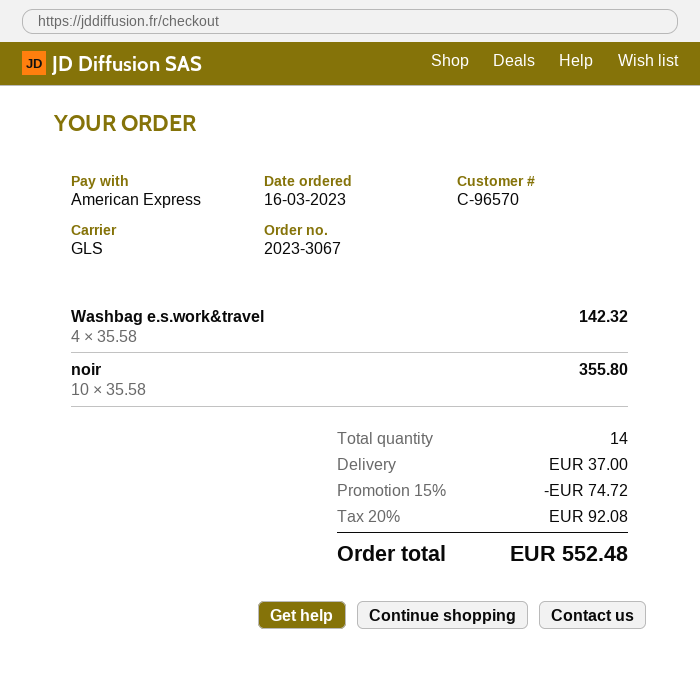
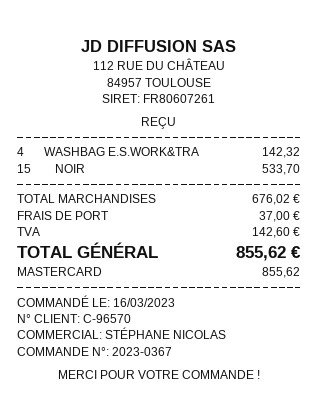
order number: 2023-3067 -> 2023-0367
payment method: American Express -> Mastercard
noir: 10 for 355.80 -> 15 for 533.70
discount: 15% = 74.72 -> none
tax: 92.08 -> 142.60
total: 552.48 -> 855.62

